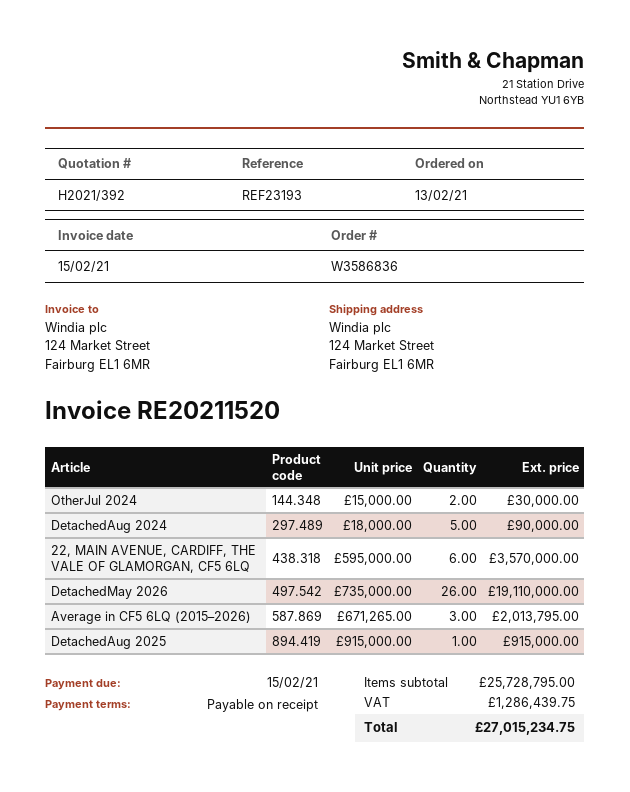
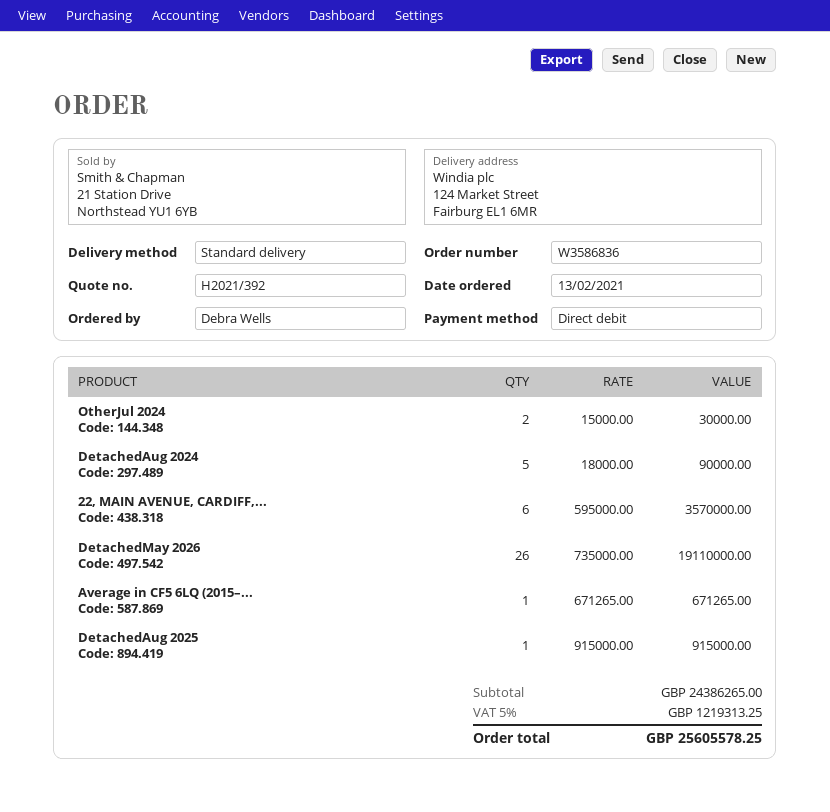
Average in CF5 6LQ (2015–2026): 3 x 671265.00 = 2013795.00 -> 1 x 671265.00 = 671265.00
subtotal: 25728795.00 -> 24386265.00
tax: 1286439.75 -> 1219313.25
total: 27015234.75 -> 25605578.25

